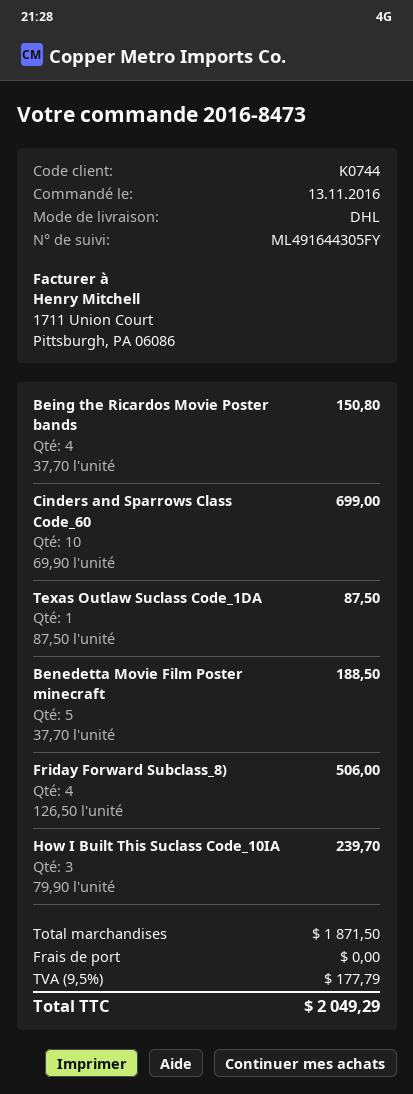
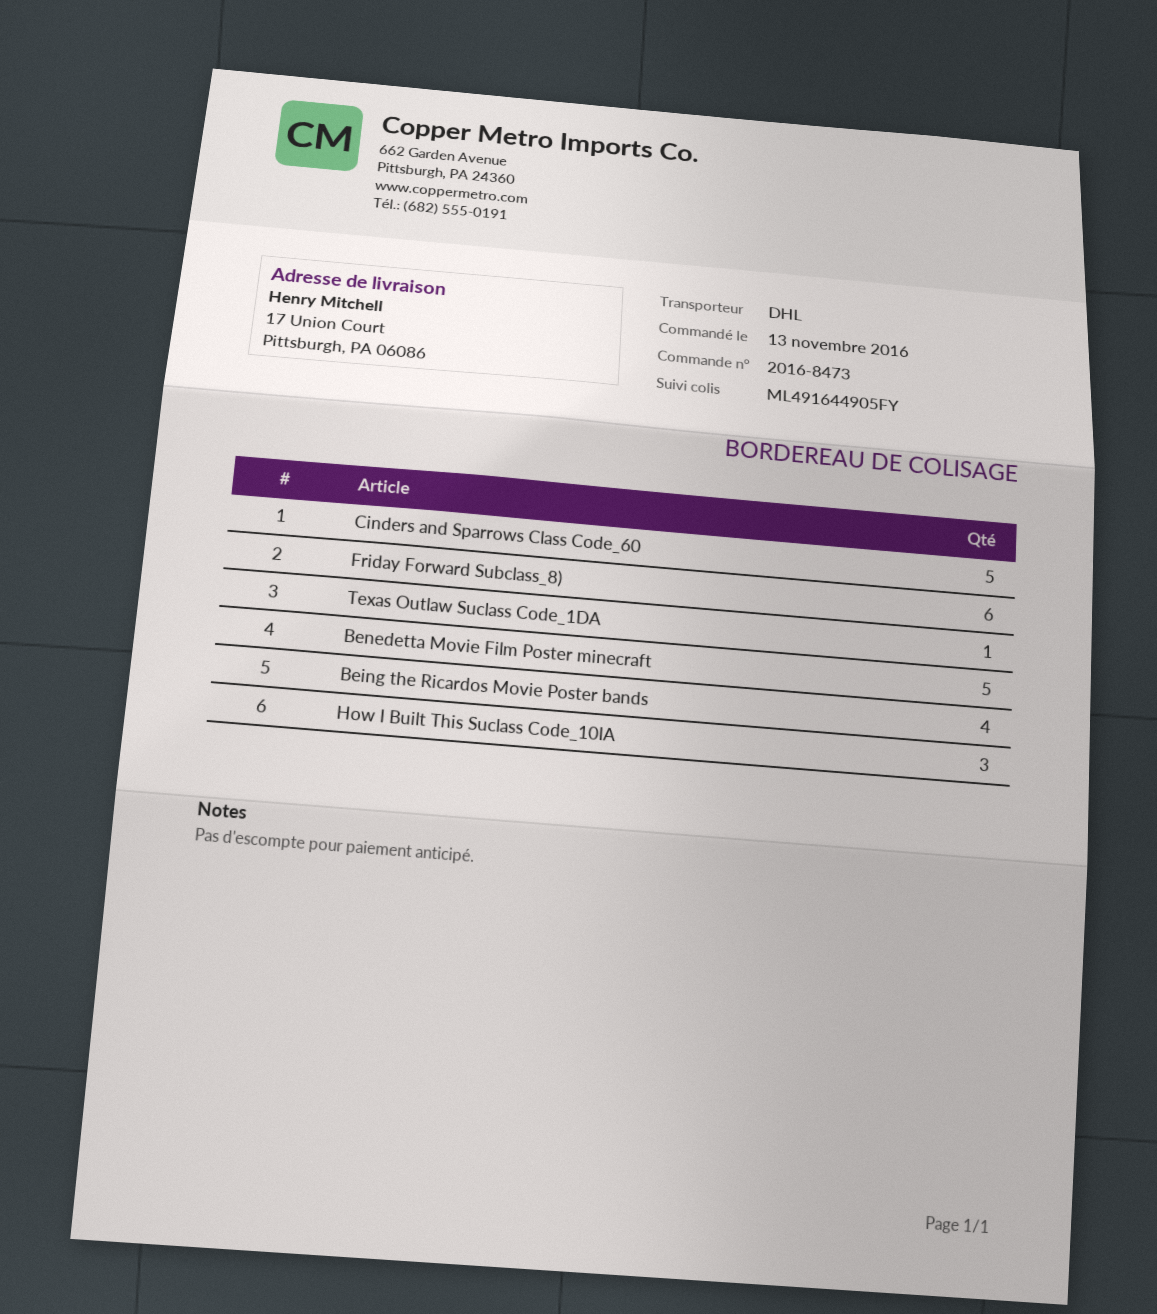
tracking number: ML491644305FY -> ML491644905FY
Cinders and Sparrows Class Code_60: 10 -> 5
Friday Forward Subclass_8): 4 -> 6

